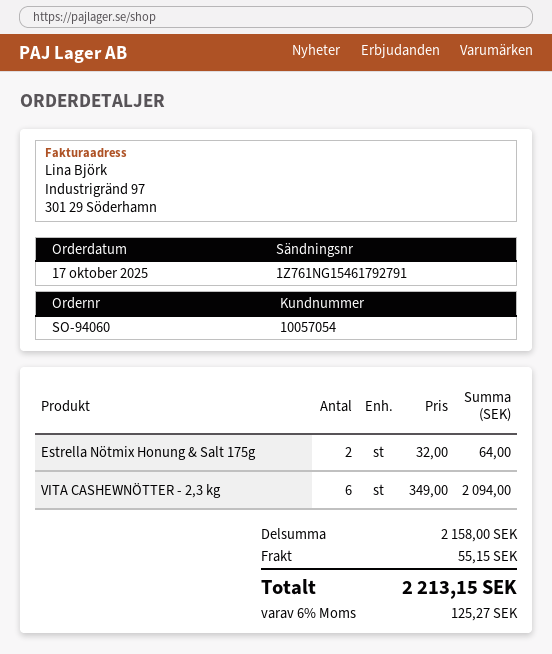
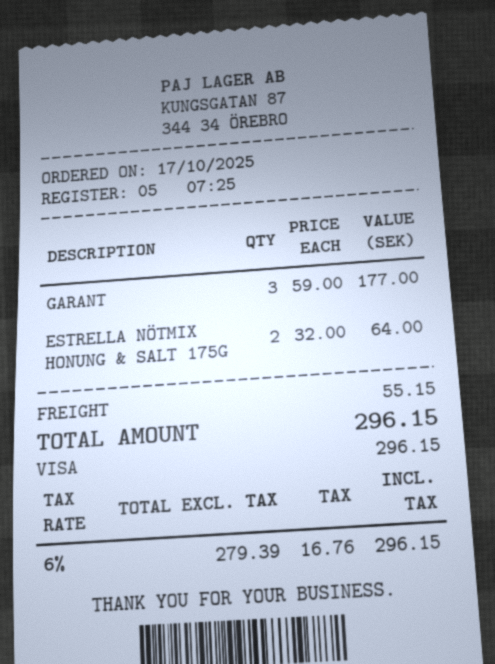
VITA CASHEWNÖTTER - 2,3 kg: 6 x 349.00 = 2094.00 -> none
GARANT: none -> 3 x 59.00 = 177.00
tax: 6% = 125.27 -> 6% = 16.76
total: 2213.15 -> 296.15

